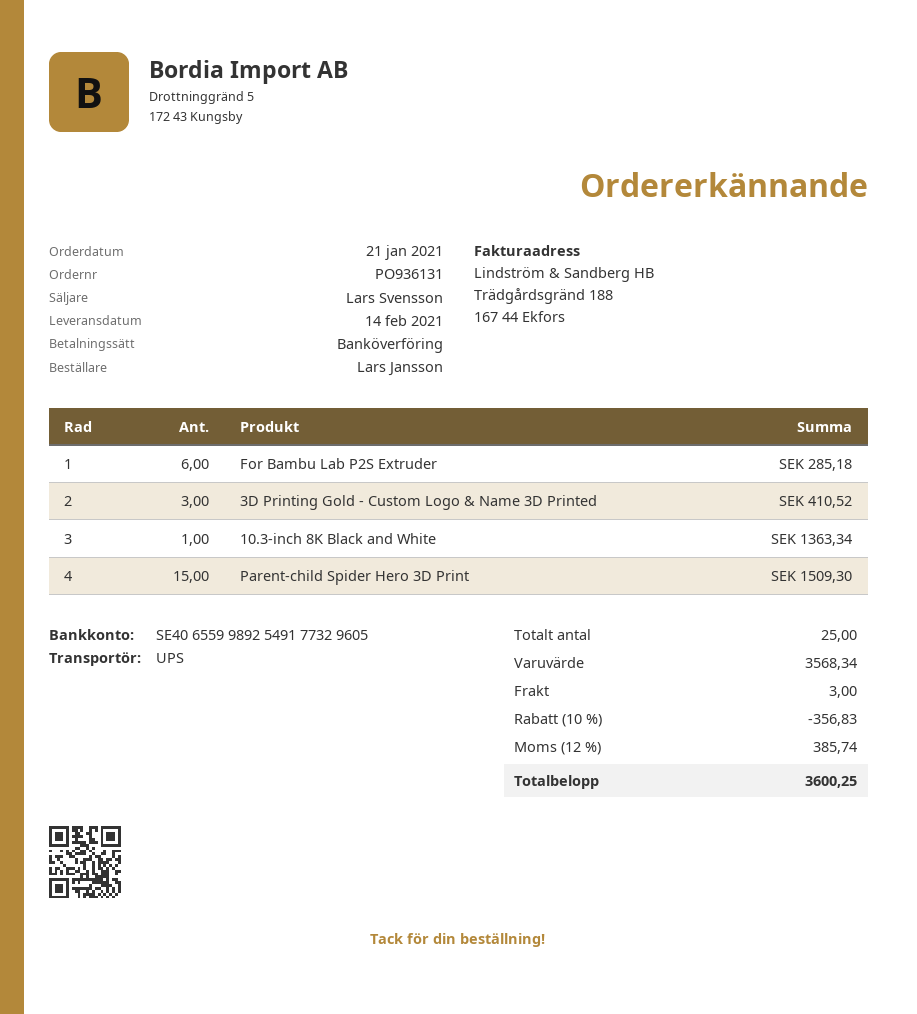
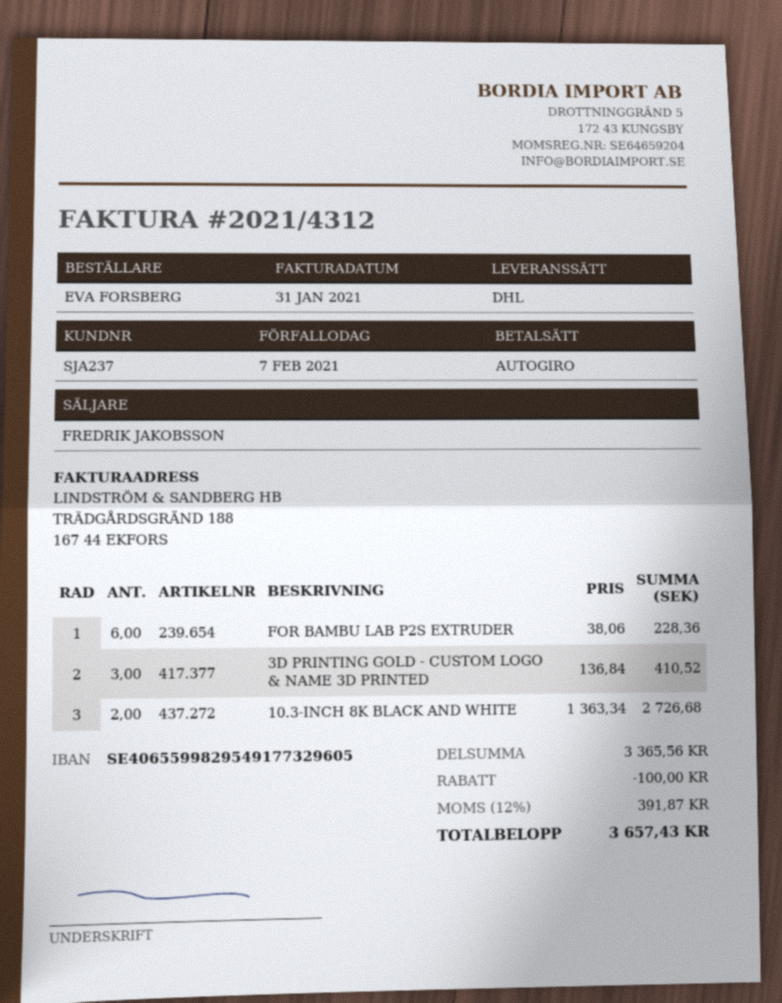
ordered by: Lars Jansson -> EVA FORSBERG
sales rep: Lars Svensson -> FREDRIK JAKOBSSON
payment method: bank transfer -> direct debit
bank account: SE4065599892549177329605 -> SE4065599829549177329605
shipping method: UPS -> DHL
For Bambu Lab P2S Extruder: 6 for 285.18 -> 6 for 228.36
10.3-inch 8K Black and White: 1 for 1363.34 -> 2 for 2726.68
Parent‑child Spider Hero 3D Print: 15 for 1509.30 -> none
subtotal: 3568.34 -> 3365.56
discount: 356.83 -> 100.00
shipping: 3.00 -> none
tax: 12% = 385.74 -> 12% = 391.87
total: 3600.25 -> 3657.43

